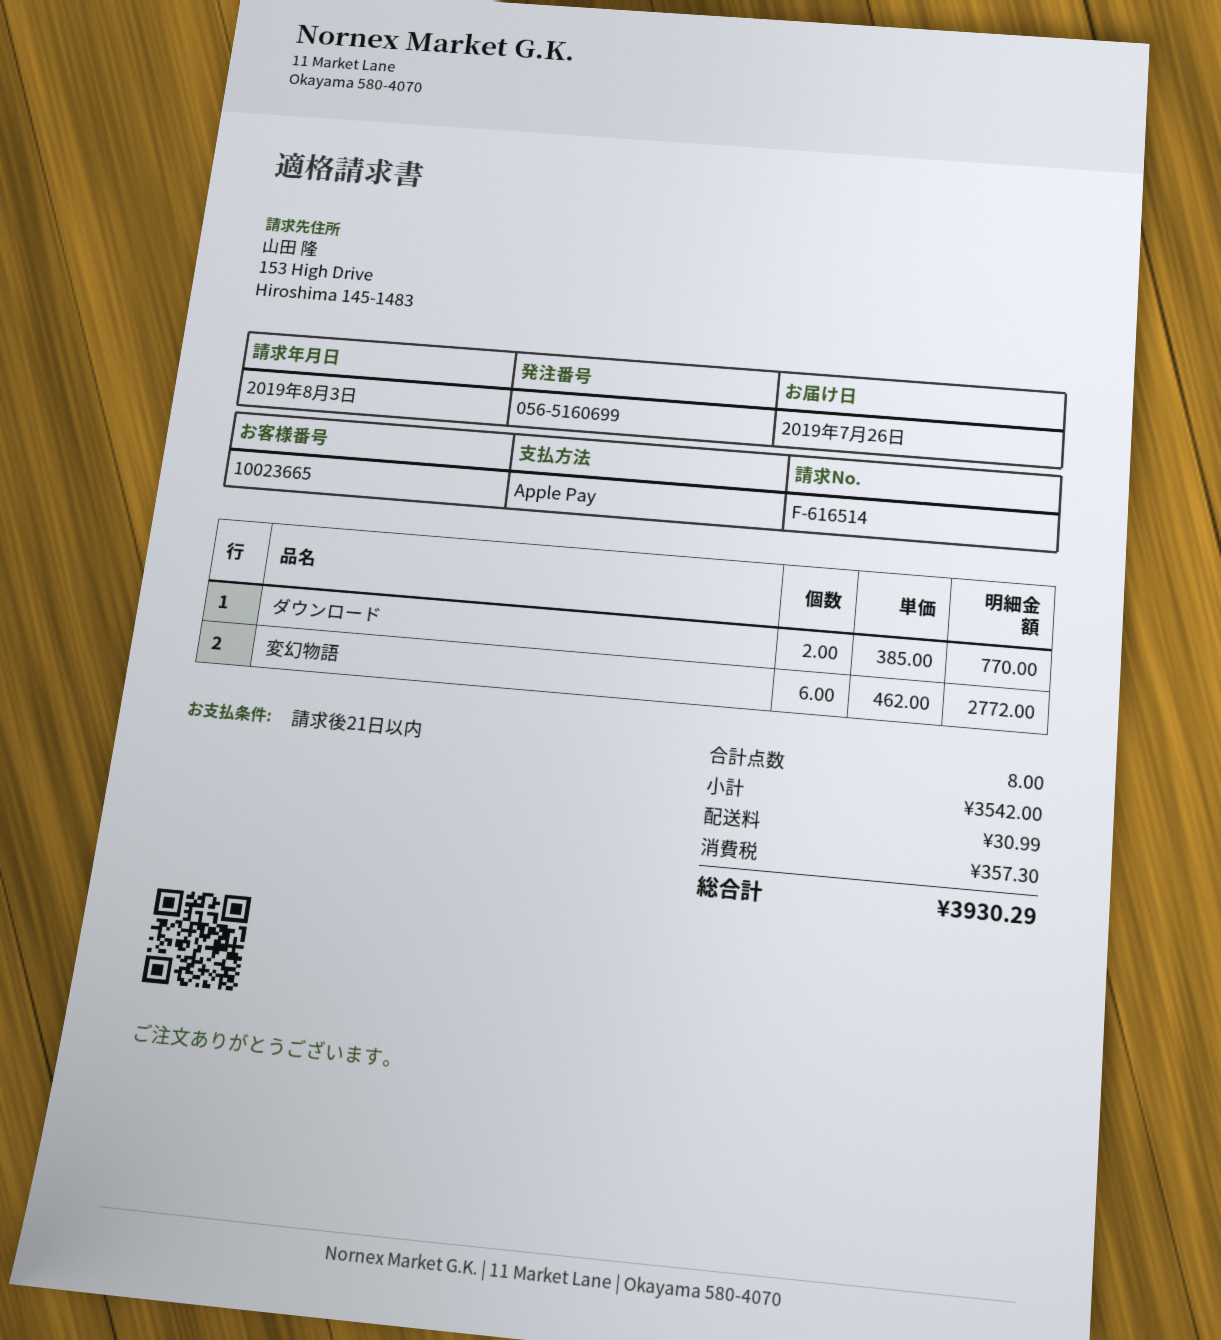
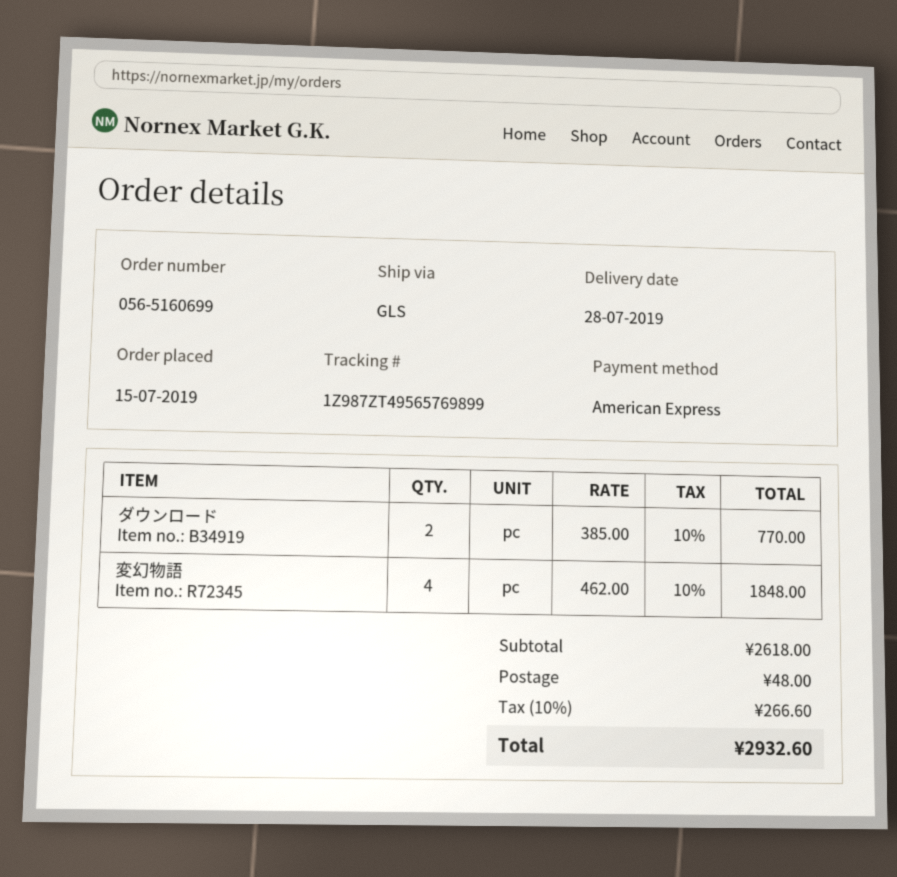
delivery date: 2019-07-26 -> 2019-07-28
payment method: Apple Pay -> American Express
変幻物語: 6 x 462.00 = 2772.00 -> 4 x 462.00 = 1848.00
subtotal: 3542.00 -> 2618.00
shipping: 30.99 -> 48.00
tax: 357.30 -> 266.60
total: 3930.29 -> 2932.60

